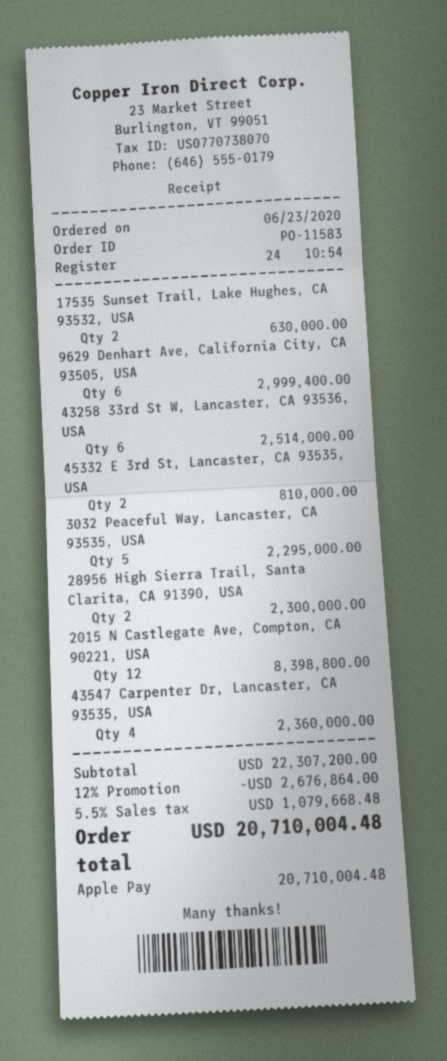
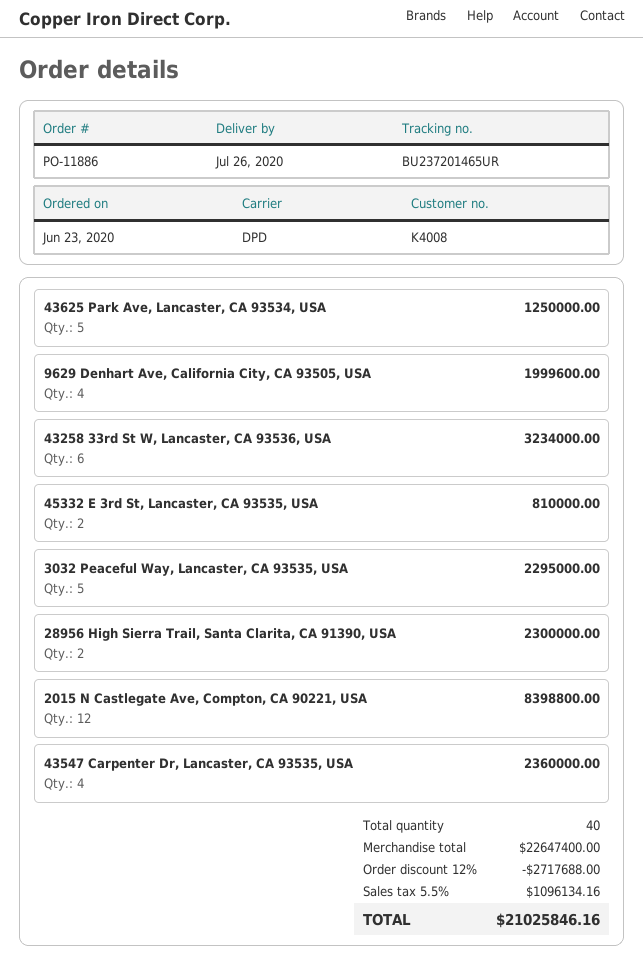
order number: PO-11583 -> PO-11886
17535 Sunset Trail, Lake Hughes, CA 93532, USA: 2 for 630000.00 -> none
9629 Denhart Ave, California City, CA 93505, USA: 6 for 2999400.00 -> 4 for 1999600.00
43258 33rd St W, Lancaster, CA 93536, USA: 6 for 2514000.00 -> 6 for 3234000.00
43625 Park Ave, Lancaster, CA 93534, USA: none -> 5 for 1250000.00
subtotal: 22307200.00 -> 22647400.00
discount: 12% = 2676864.00 -> 12% = 2717688.00
tax: 5.5% = 1079668.48 -> 5.5% = 1096134.16
total: 20710004.48 -> 21025846.16

